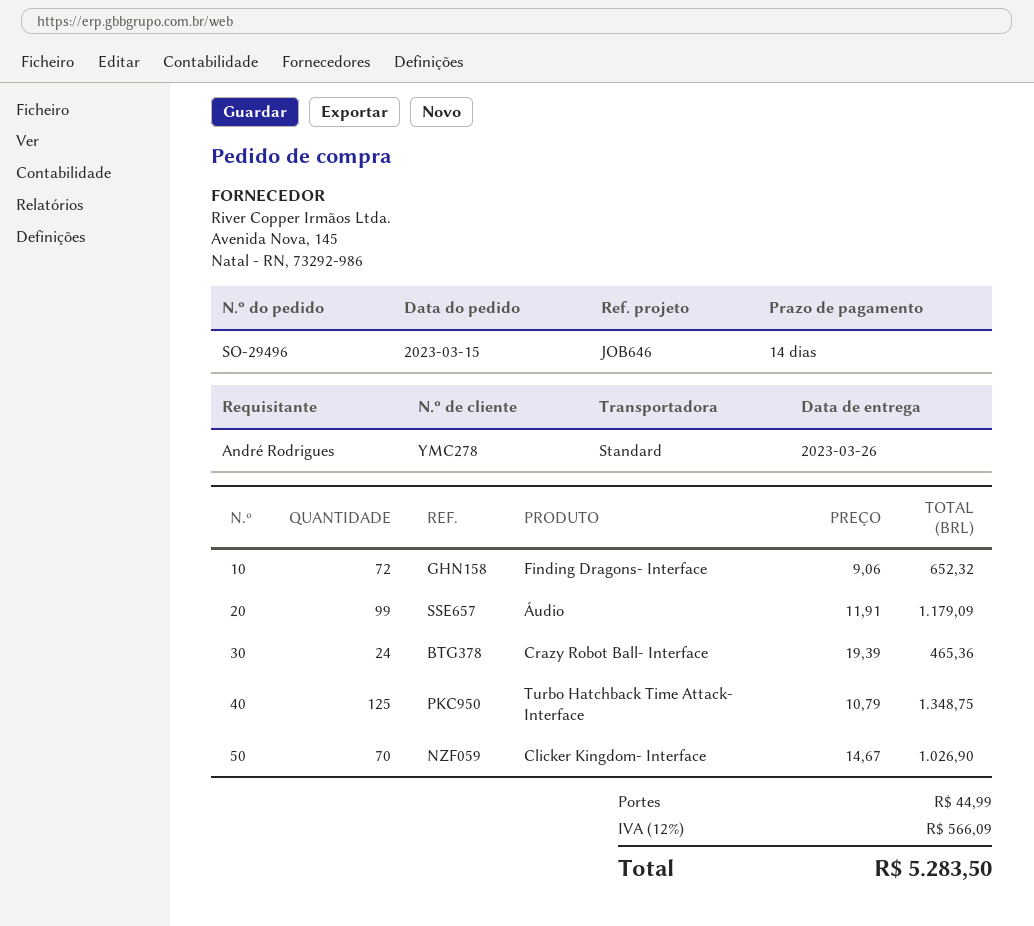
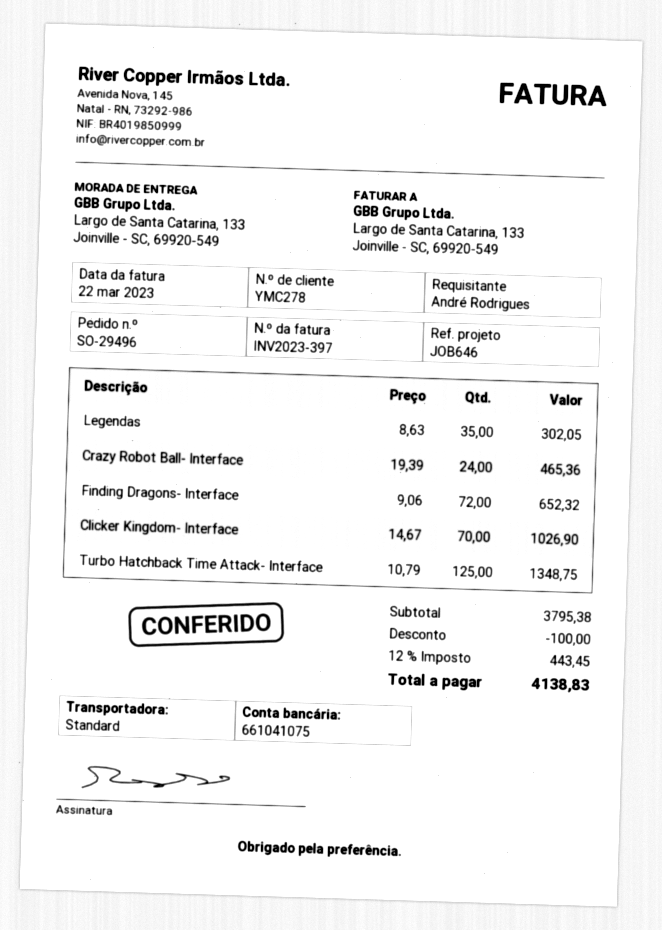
Áudio: 99 x 11.91 = 1179.09 -> none
Legendas: none -> 35 x 8.63 = 302.05
discount: none -> 100.00
shipping: 44.99 -> none
tax: 12% = 566.09 -> 12% = 443.45
total: 5283.50 -> 4138.83

